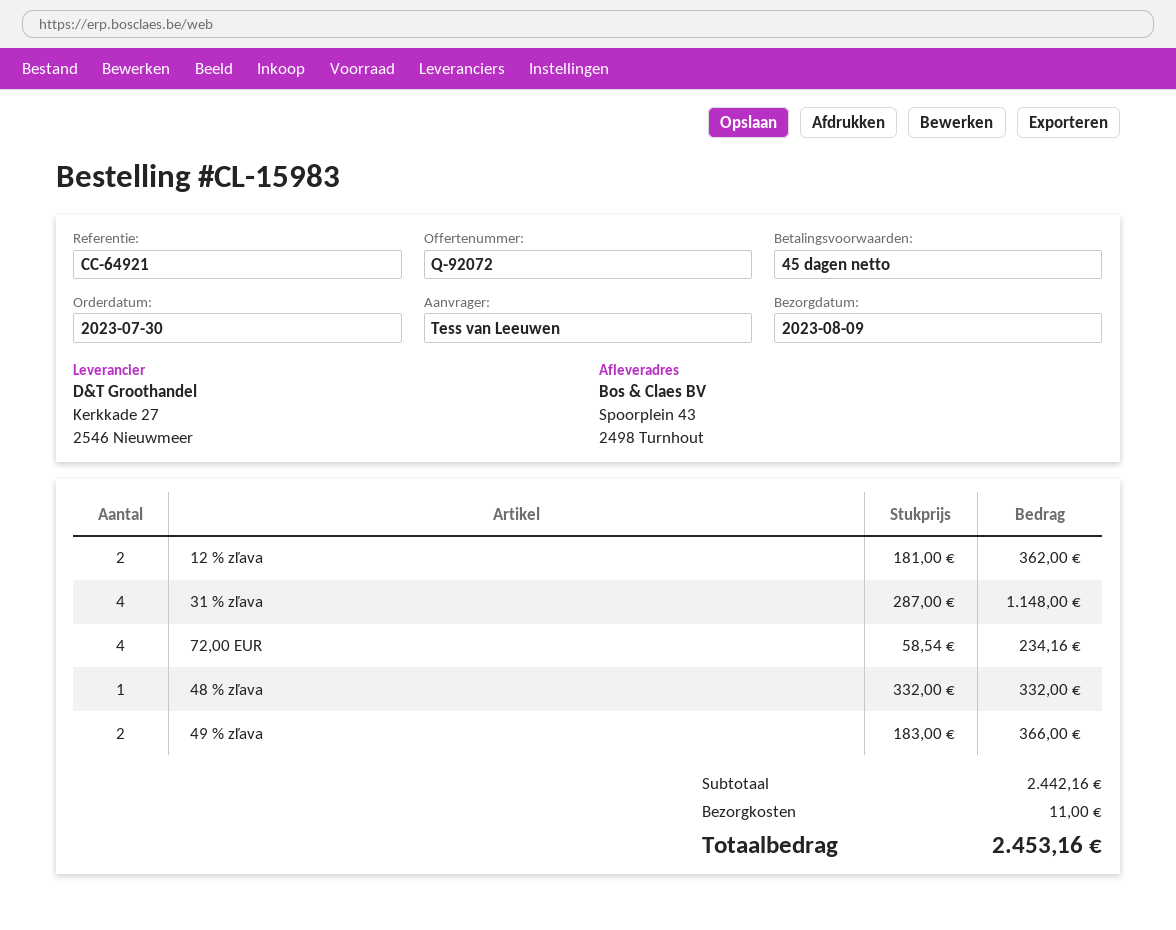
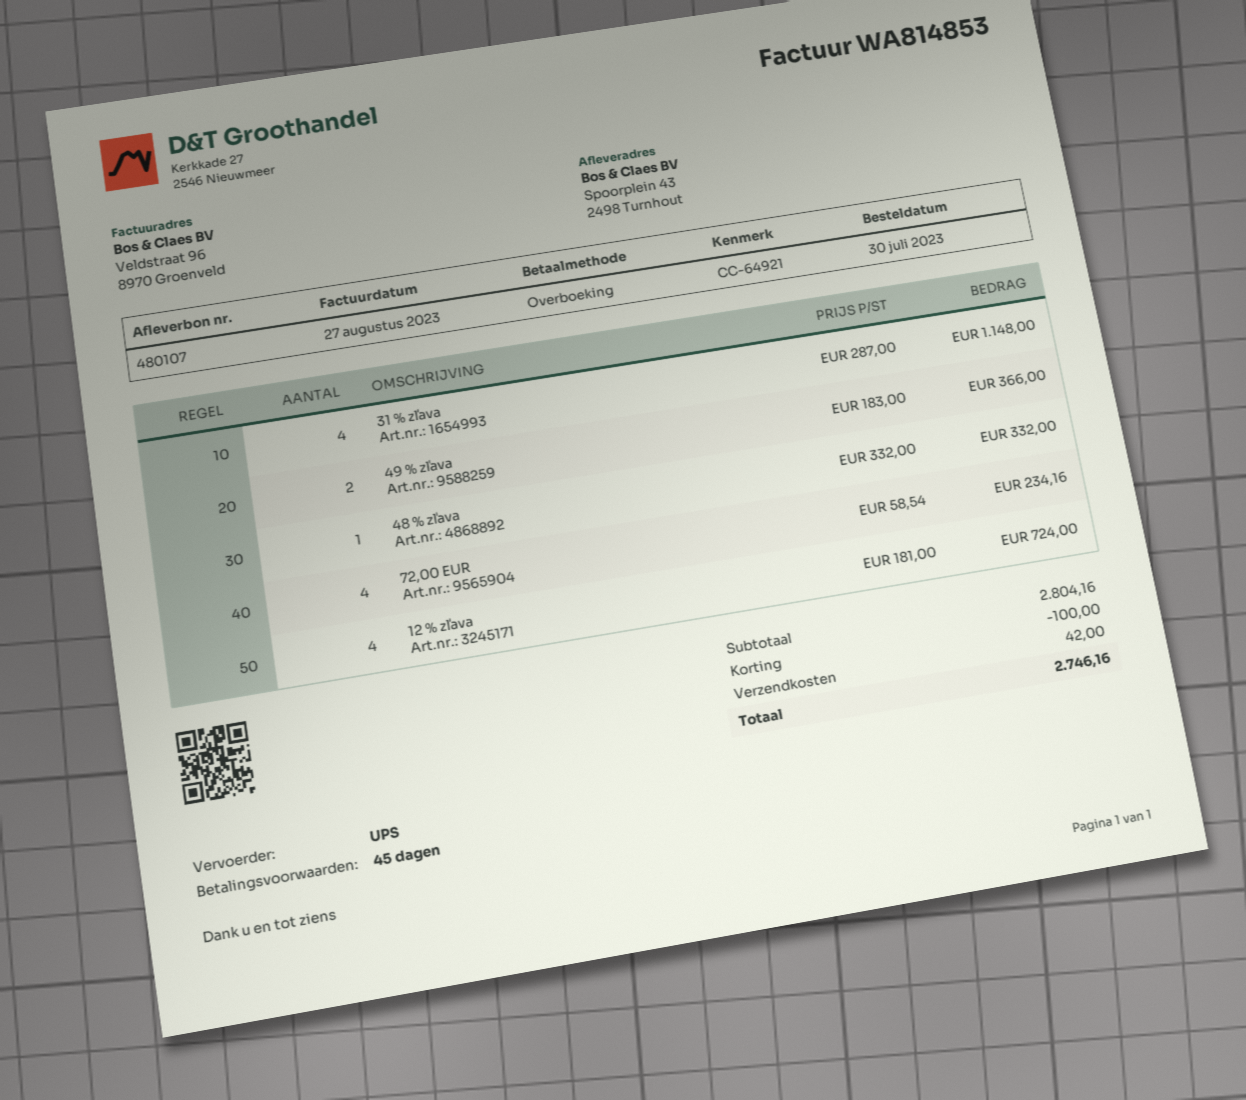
12 % zľava: 2 x 181.00 = 362.00 -> 4 x 181.00 = 724.00
subtotal: 2442.16 -> 2804.16
discount: none -> 100.00
shipping: 11.00 -> 42.00
total: 2453.16 -> 2746.16

